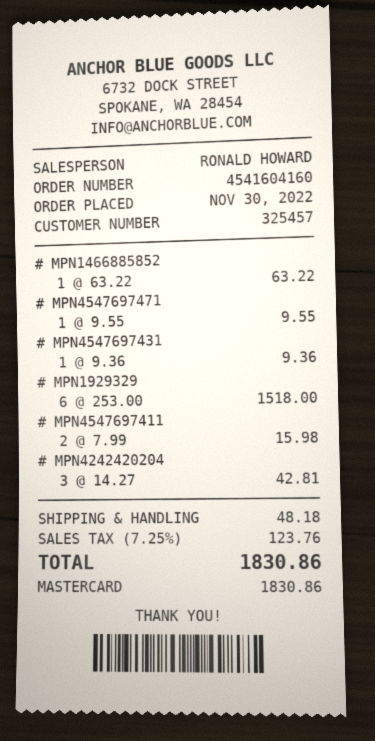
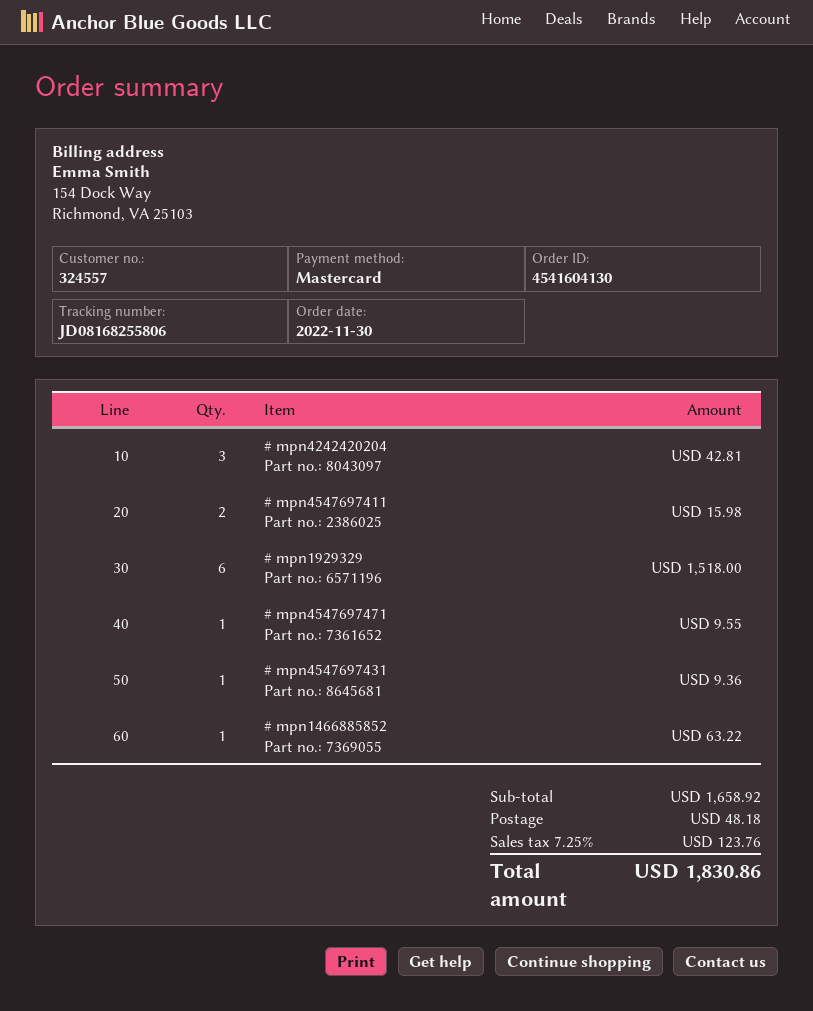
order number: 4541604160 -> 4541604130
customer number: 325457 -> 324557

